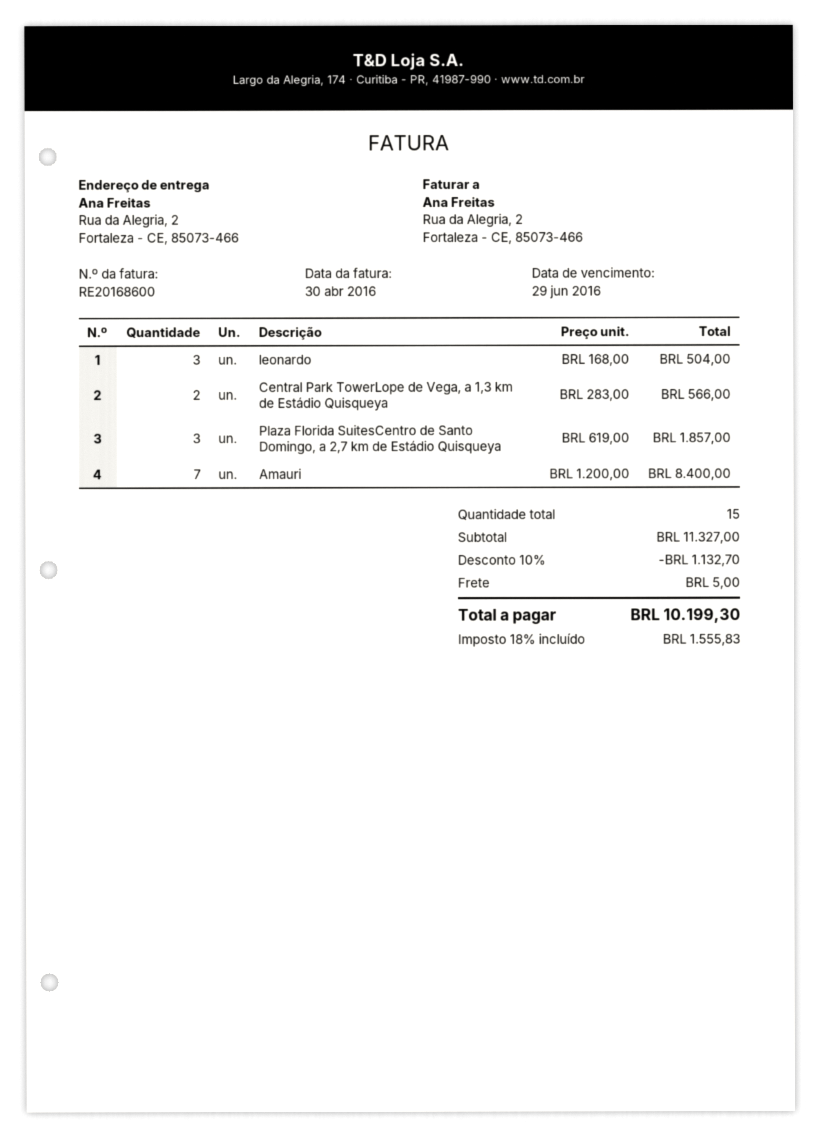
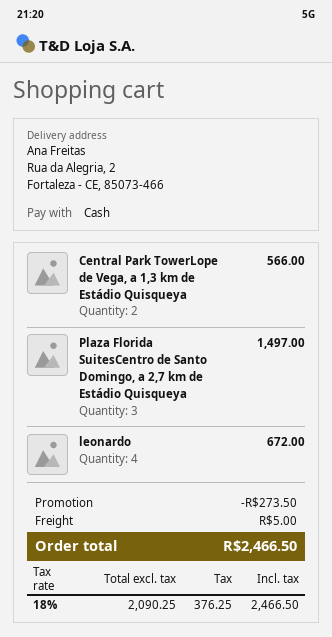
leonardo: 3 for 504.00 -> 4 for 672.00
Plaza Florida SuitesCentro de Santo Domingo, a 2,7 km de Estádio Quisqueya: 3 for 1857.00 -> 3 for 1497.00
Amauri: 7 for 8400.00 -> none
discount: 1132.70 -> 273.50
tax: 18% = 1555.83 -> 18% = 376.25
total: 10199.30 -> 2466.50

